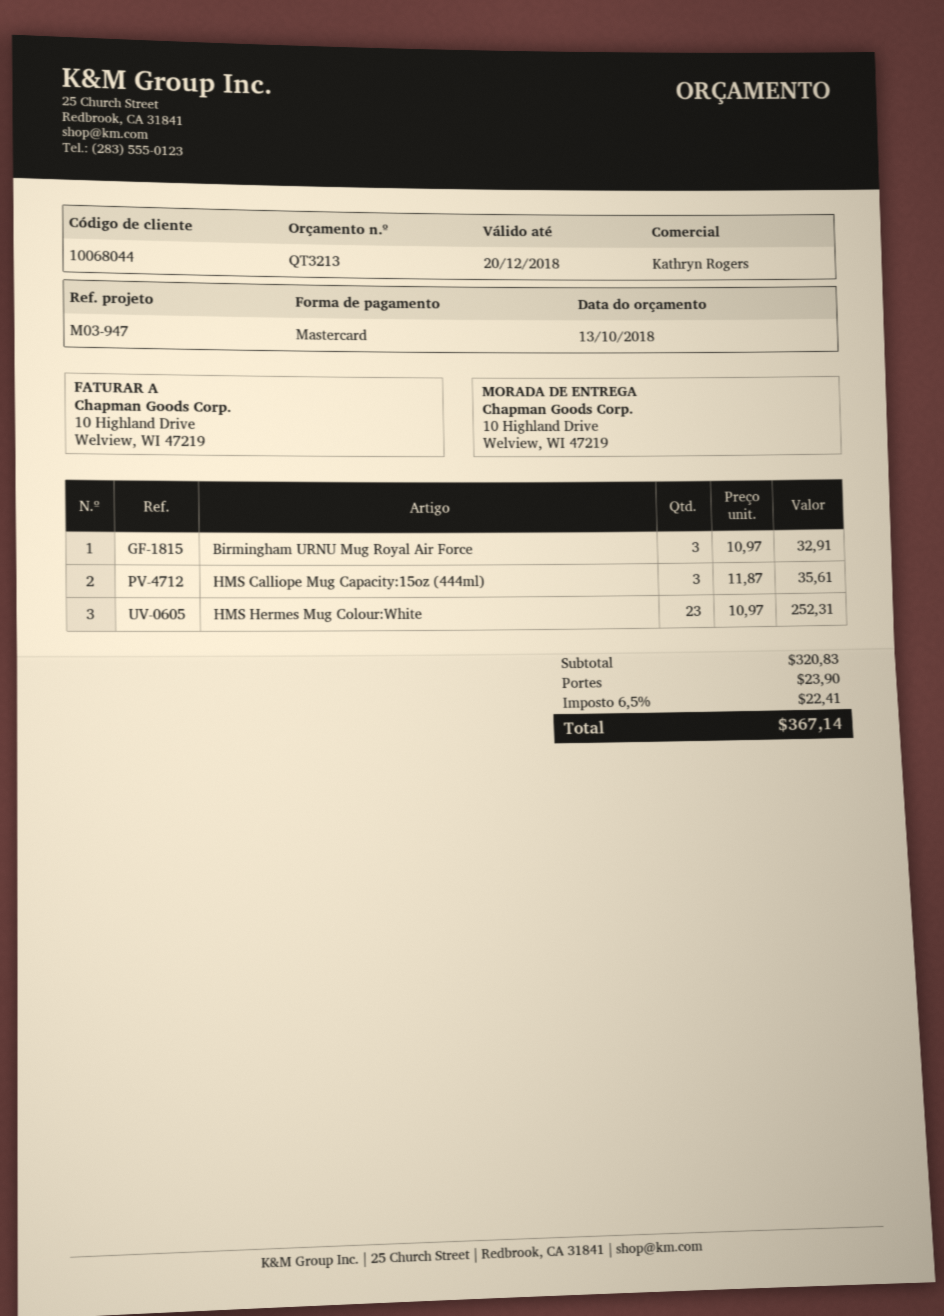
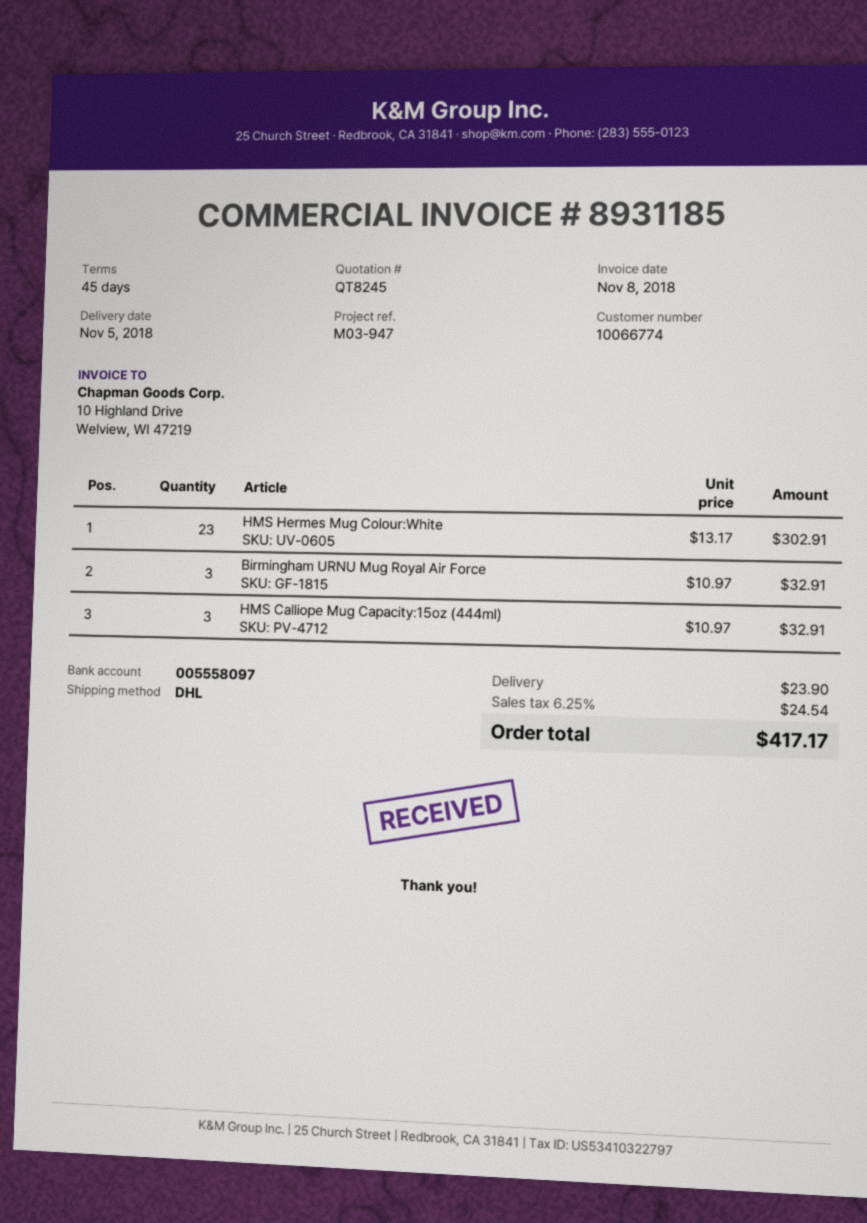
quote number: QT3213 -> QT8245
customer number: 10068044 -> 10066774
HMS Calliope Mug Capacity:15oz (444ml): 3 x 11.87 = 35.61 -> 3 x 10.97 = 32.91
HMS Hermes Mug Colour:White: 23 x 10.97 = 252.31 -> 23 x 13.17 = 302.91
tax: 6.5% = 22.41 -> 6.25% = 24.54
total: 367.14 -> 417.17

